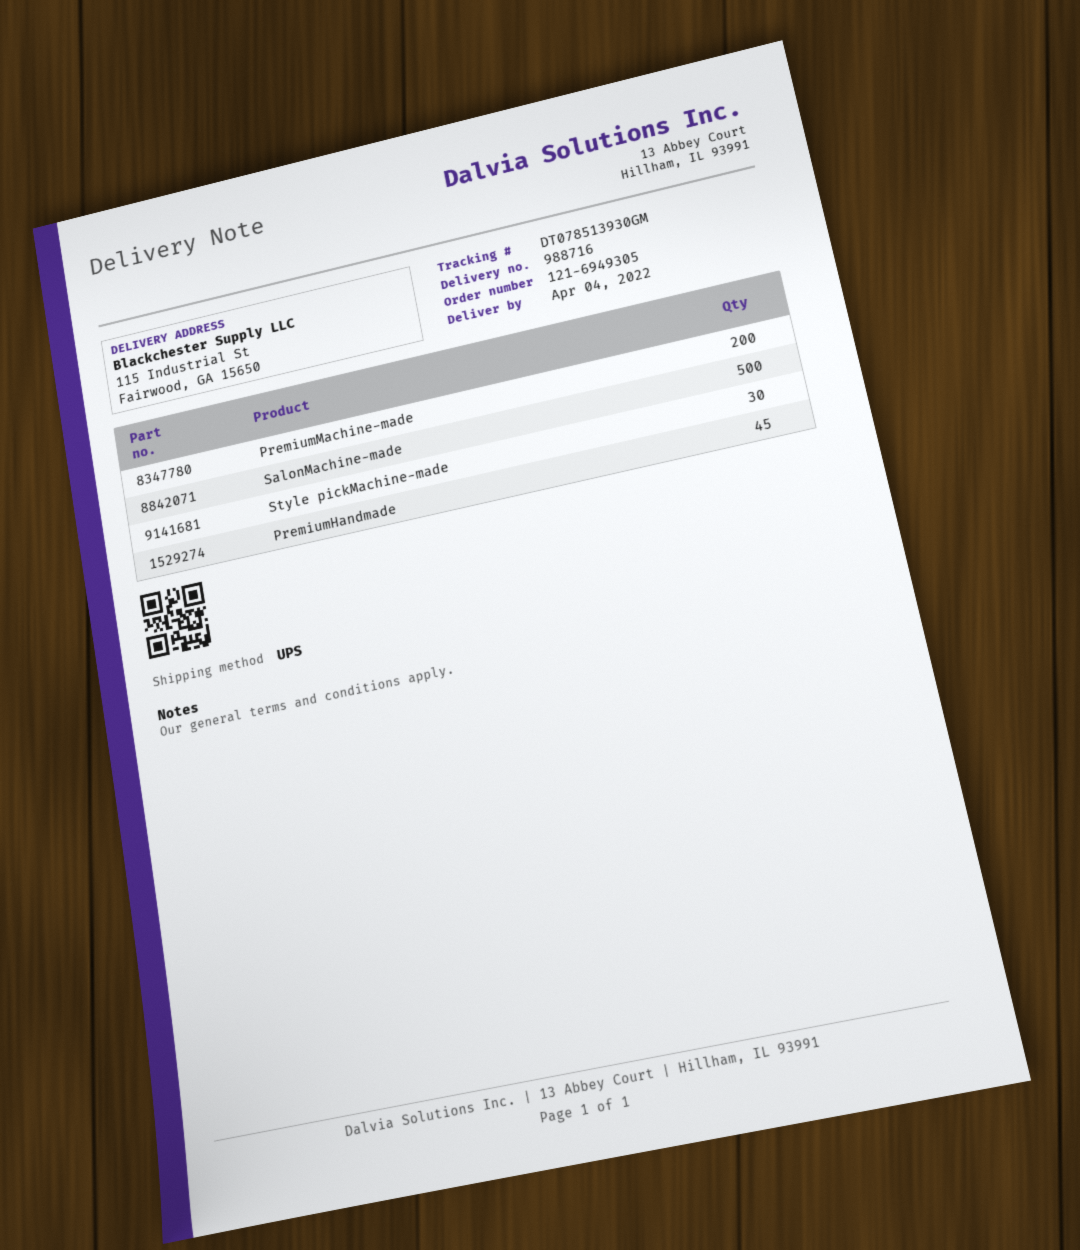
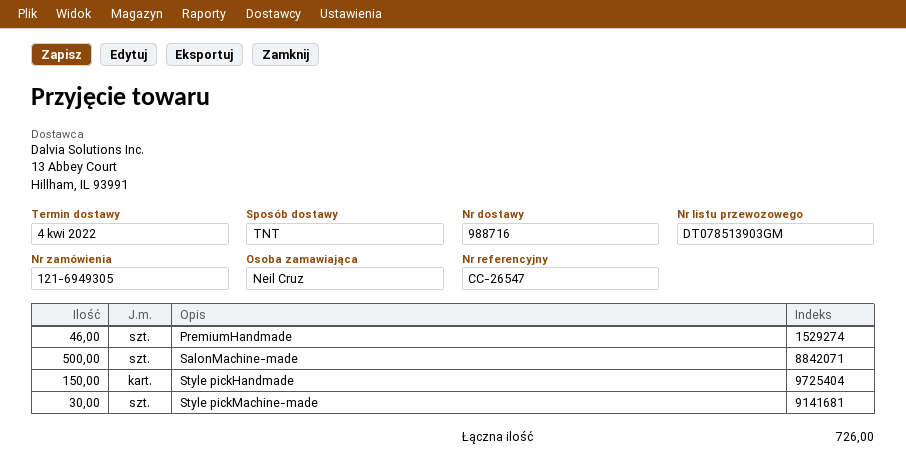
shipping method: UPS -> TNT
tracking number: DT078513930GM -> DT078513903GM
PremiumMachine-made: 200 -> none
PremiumHandmade: 45 -> 46
Style pickHandmade: none -> 150

